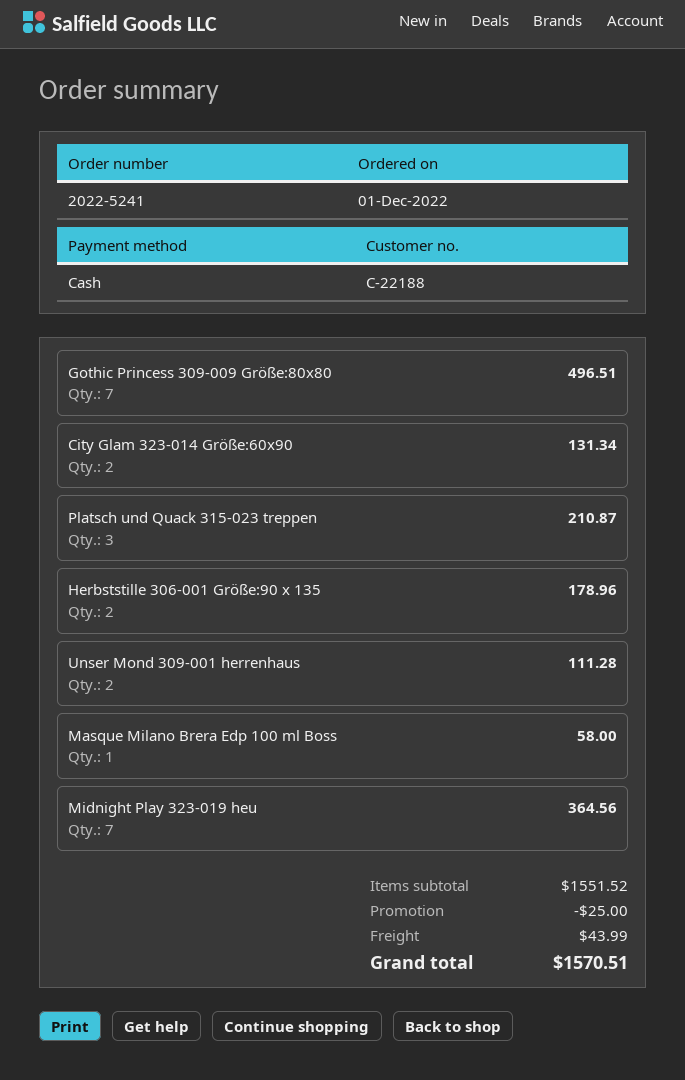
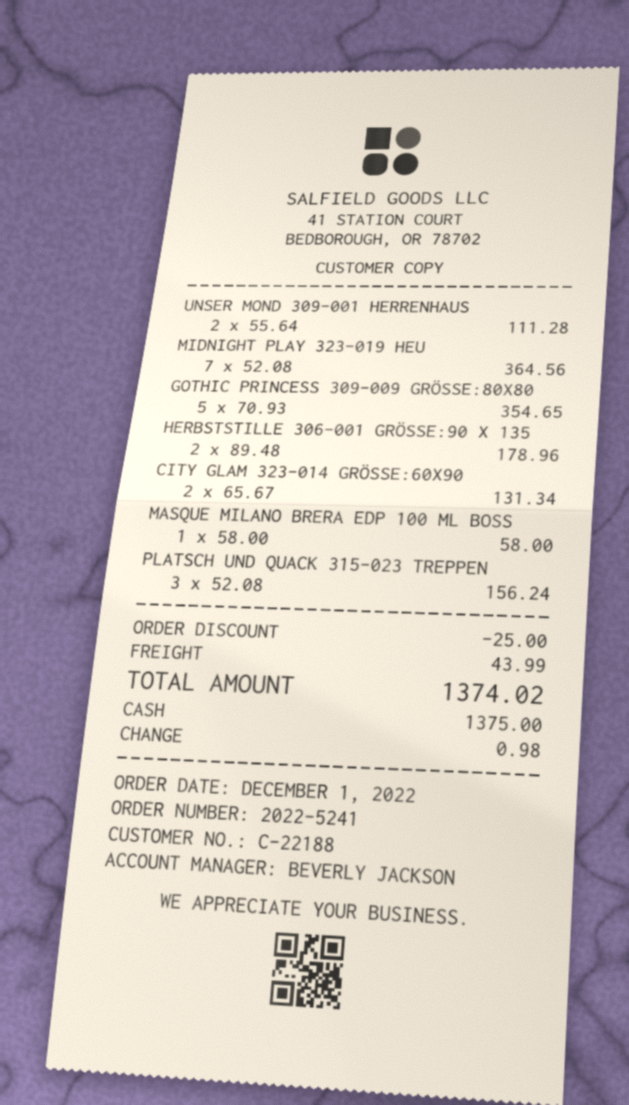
Gothic Princess 309-009 Größe:80x80: 7 for 496.51 -> 5 for 354.65
Platsch und Quack 315-023 treppen: 3 for 210.87 -> 3 for 156.24
total: 1570.51 -> 1374.02

